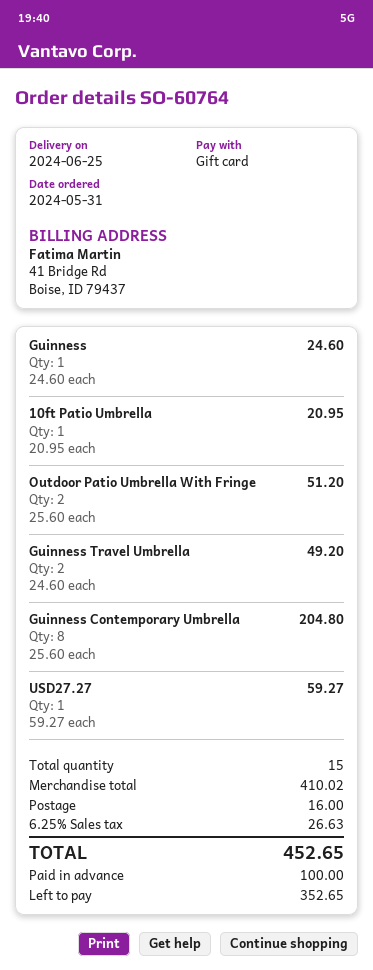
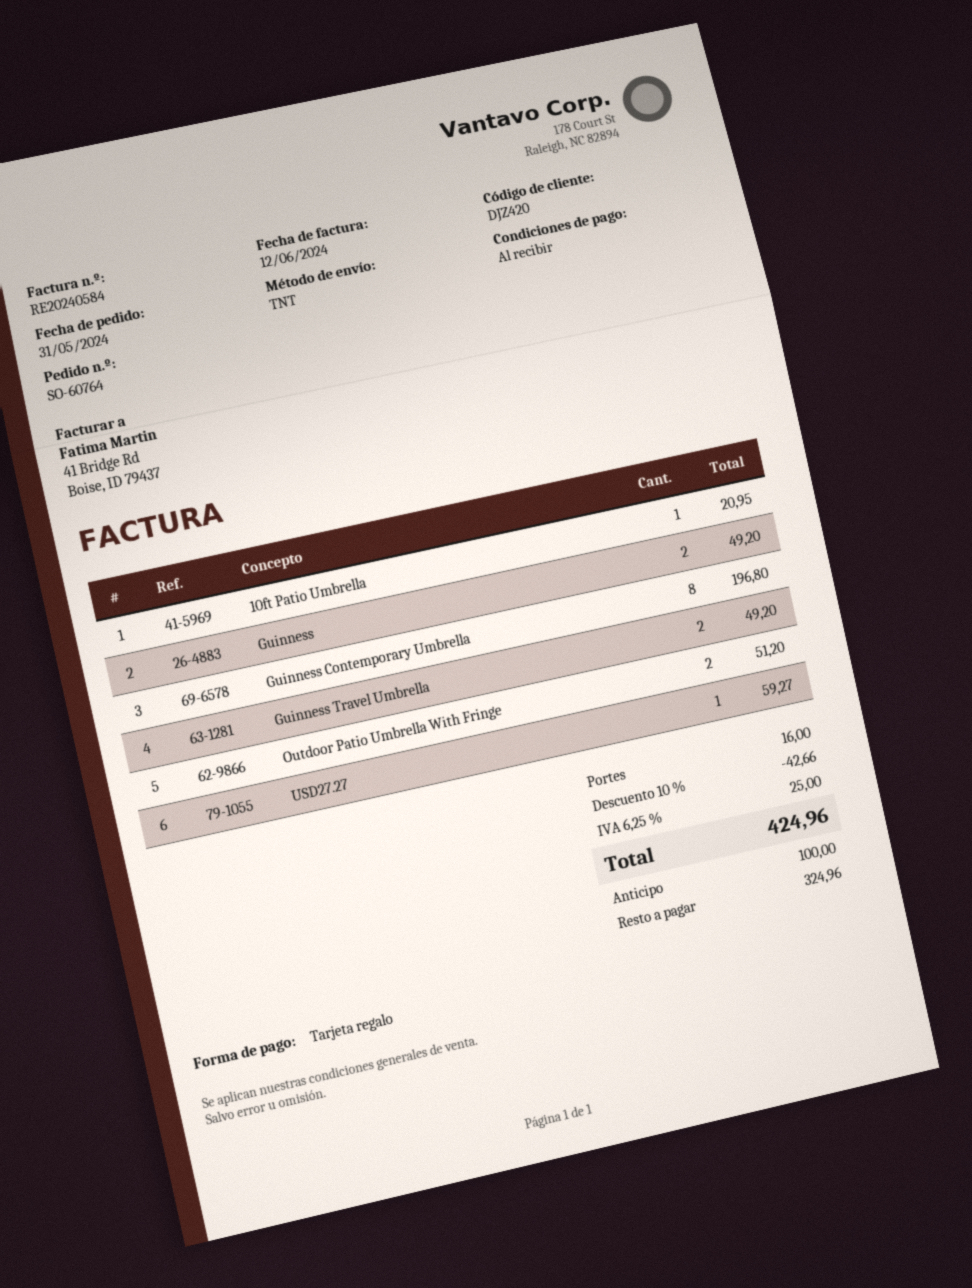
Guinness: 1 for 24.60 -> 2 for 49.20
Guinness Contemporary Umbrella: 8 for 204.80 -> 8 for 196.80
discount: none -> 10% = 42.66
tax: 6.25% = 26.63 -> 6.25% = 25.00
total: 452.65 -> 424.96
balance: 352.65 -> 324.96

